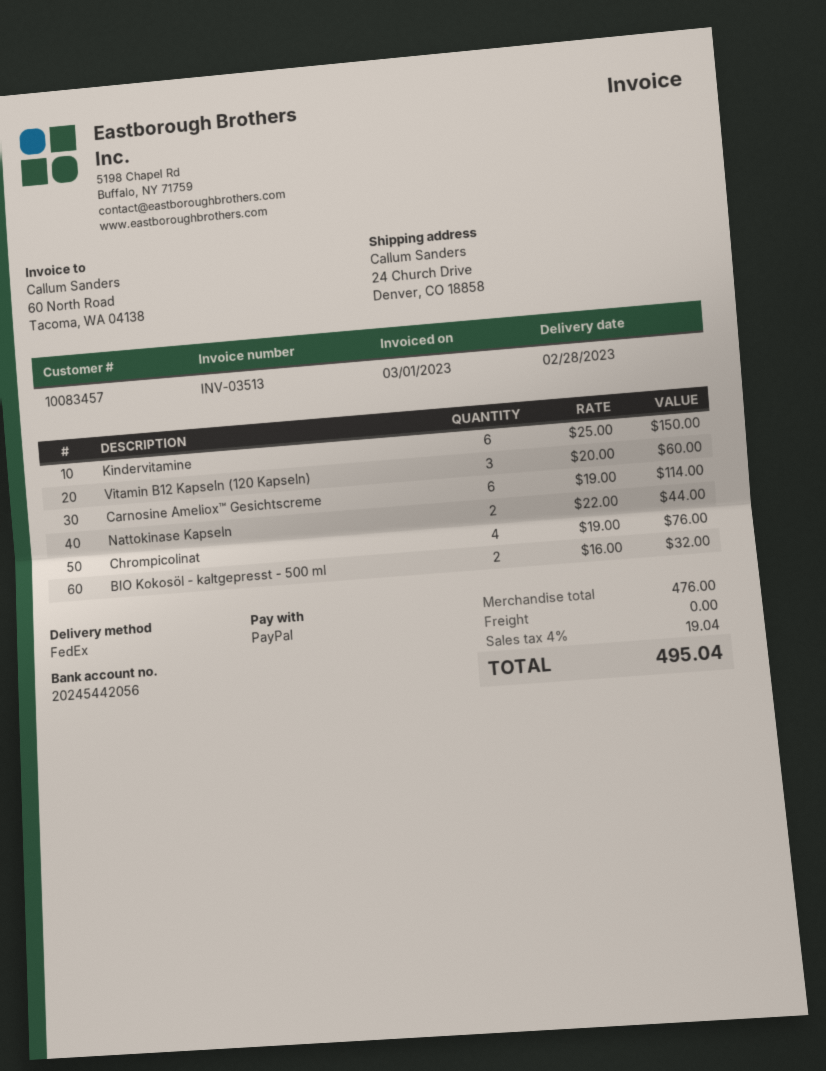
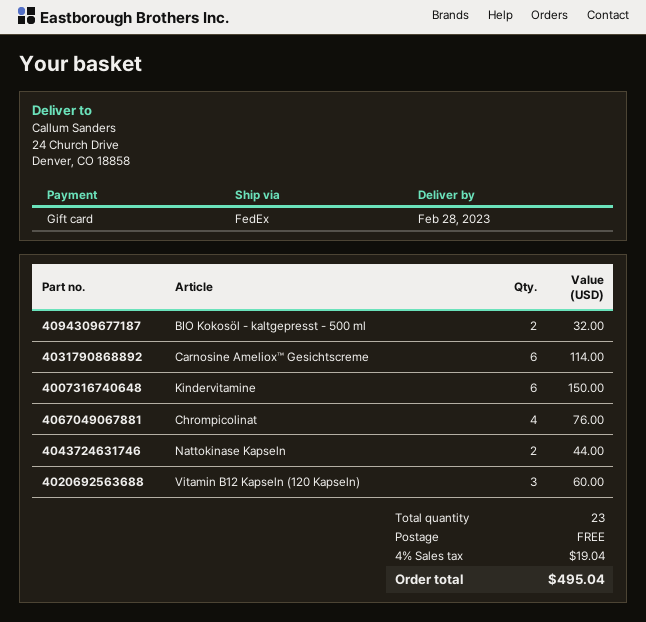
payment method: PayPal -> gift card

